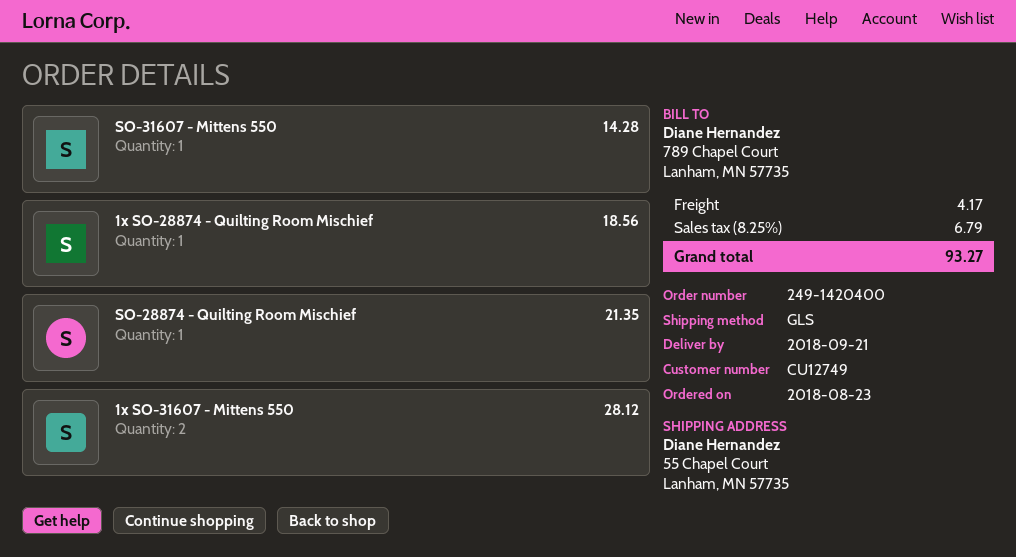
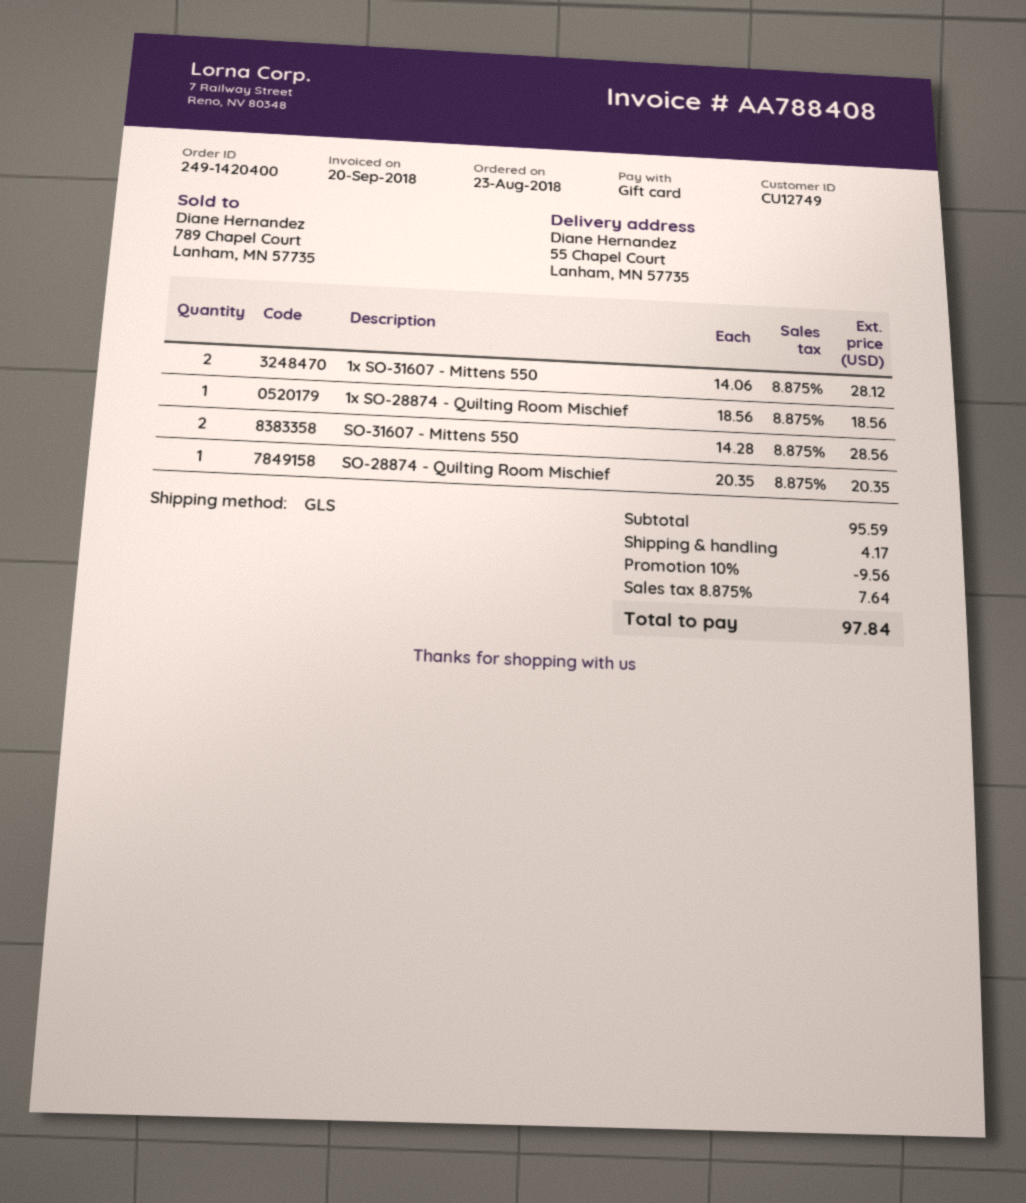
SO-31607 - Mittens 550: 1 for 14.28 -> 2 for 28.56
SO-28874 - Quilting Room Mischief: 1 for 21.35 -> 1 for 20.35
discount: none -> 10% = 9.56
tax: 8.25% = 6.79 -> 8.875% = 7.64
total: 93.27 -> 97.84

